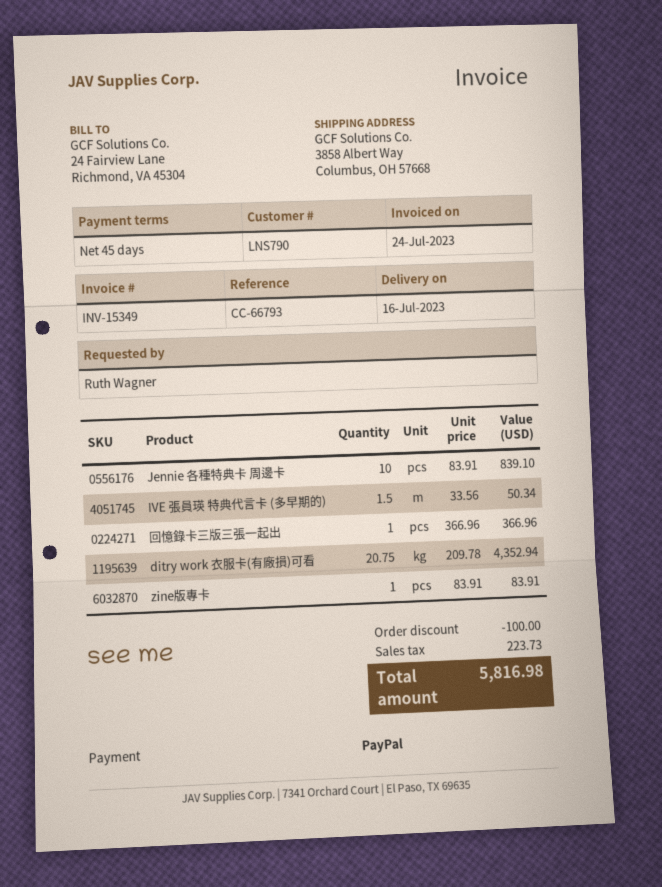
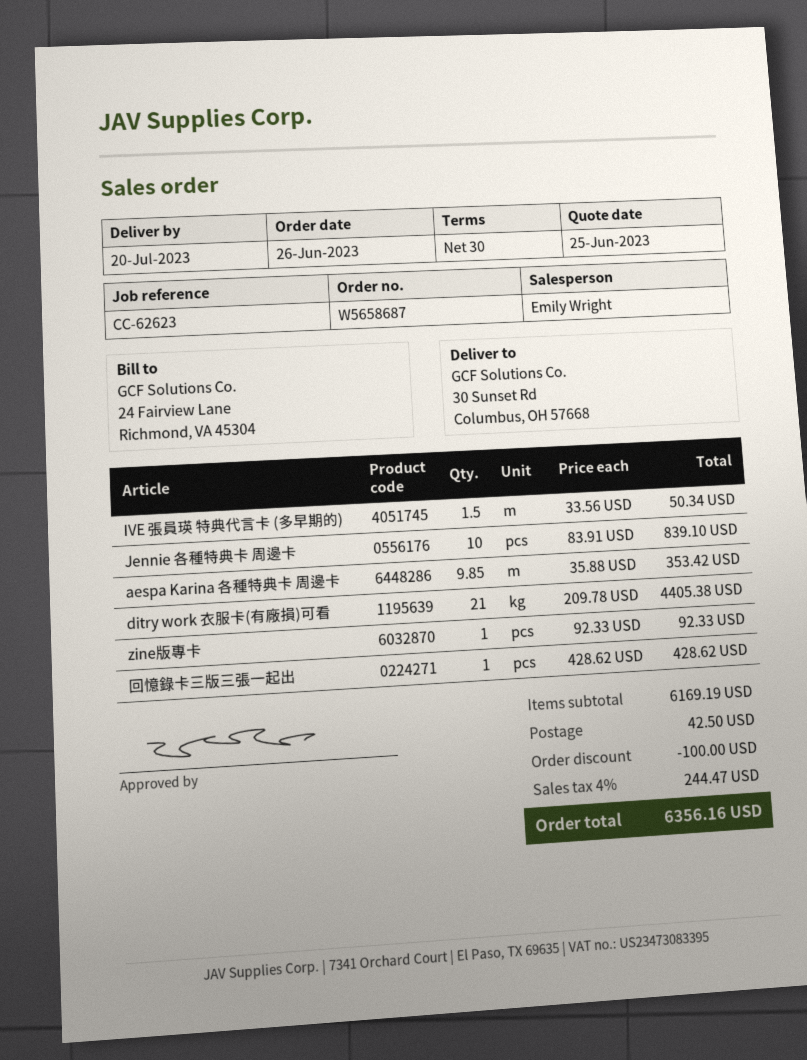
delivery date: 2023-07-16 -> 2023-07-20
payment terms: 45 days -> 30 days
reference: CC-66793 -> CC-62623
ship to: 3858 Albert Way, Columbus, OH 57668 -> 30 Sunset Rd, Columbus, OH 57668
回憶錄卡三版三張一起出: 1 x 366.96 = 366.96 -> 1 x 428.62 = 428.62
ditry work 衣服卡(有廠損)可看: 20.75 x 209.78 = 4352.94 -> 21 x 209.78 = 4405.38
zine版專卡: 1 x 83.91 = 83.91 -> 1 x 92.33 = 92.33
aespa Karina 各種特典卡 周邊卡: none -> 9.85 x 35.88 = 353.42
shipping: none -> 42.50
tax: 223.73 -> 244.47
total: 5816.98 -> 6356.16

